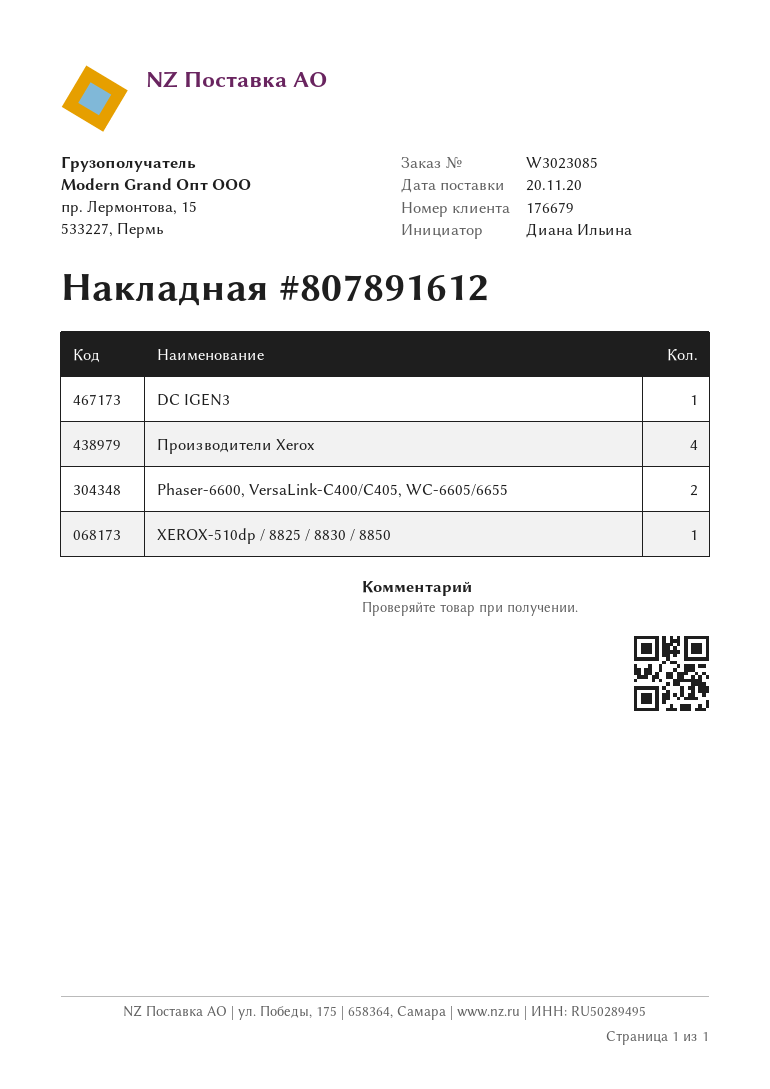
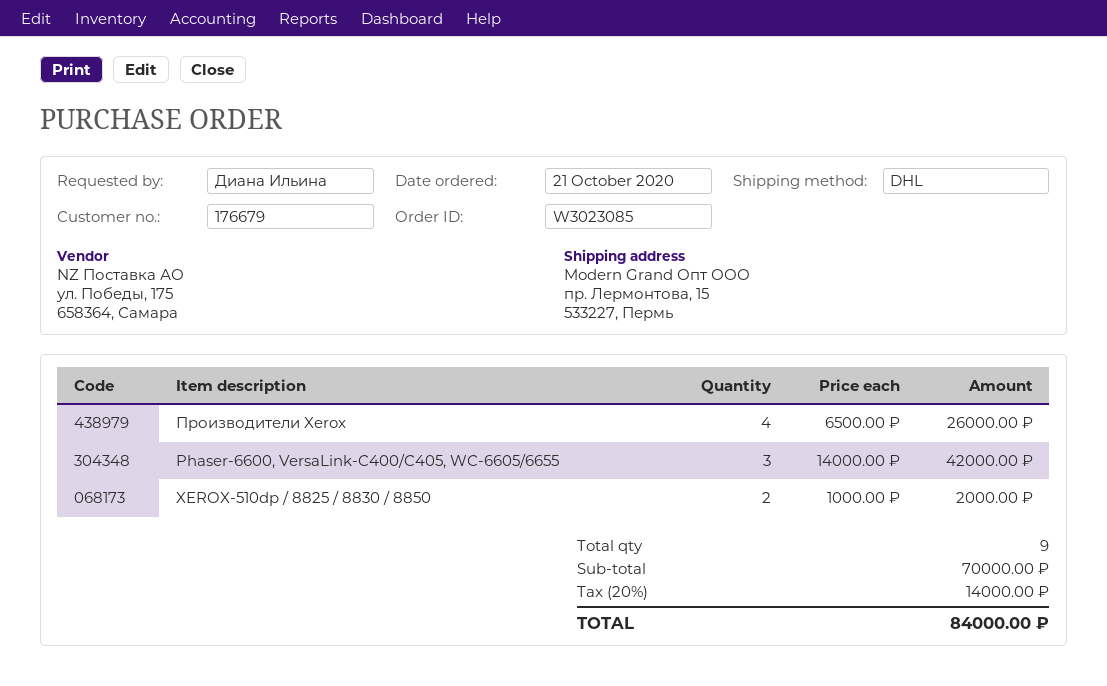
DC IGEN3: 1 -> none
Phaser-6600, VersaLink-C400/C405, WC-6605/6655: 2 -> 3
XEROX-510dp / 8825 / 8830 / 8850: 1 -> 2

